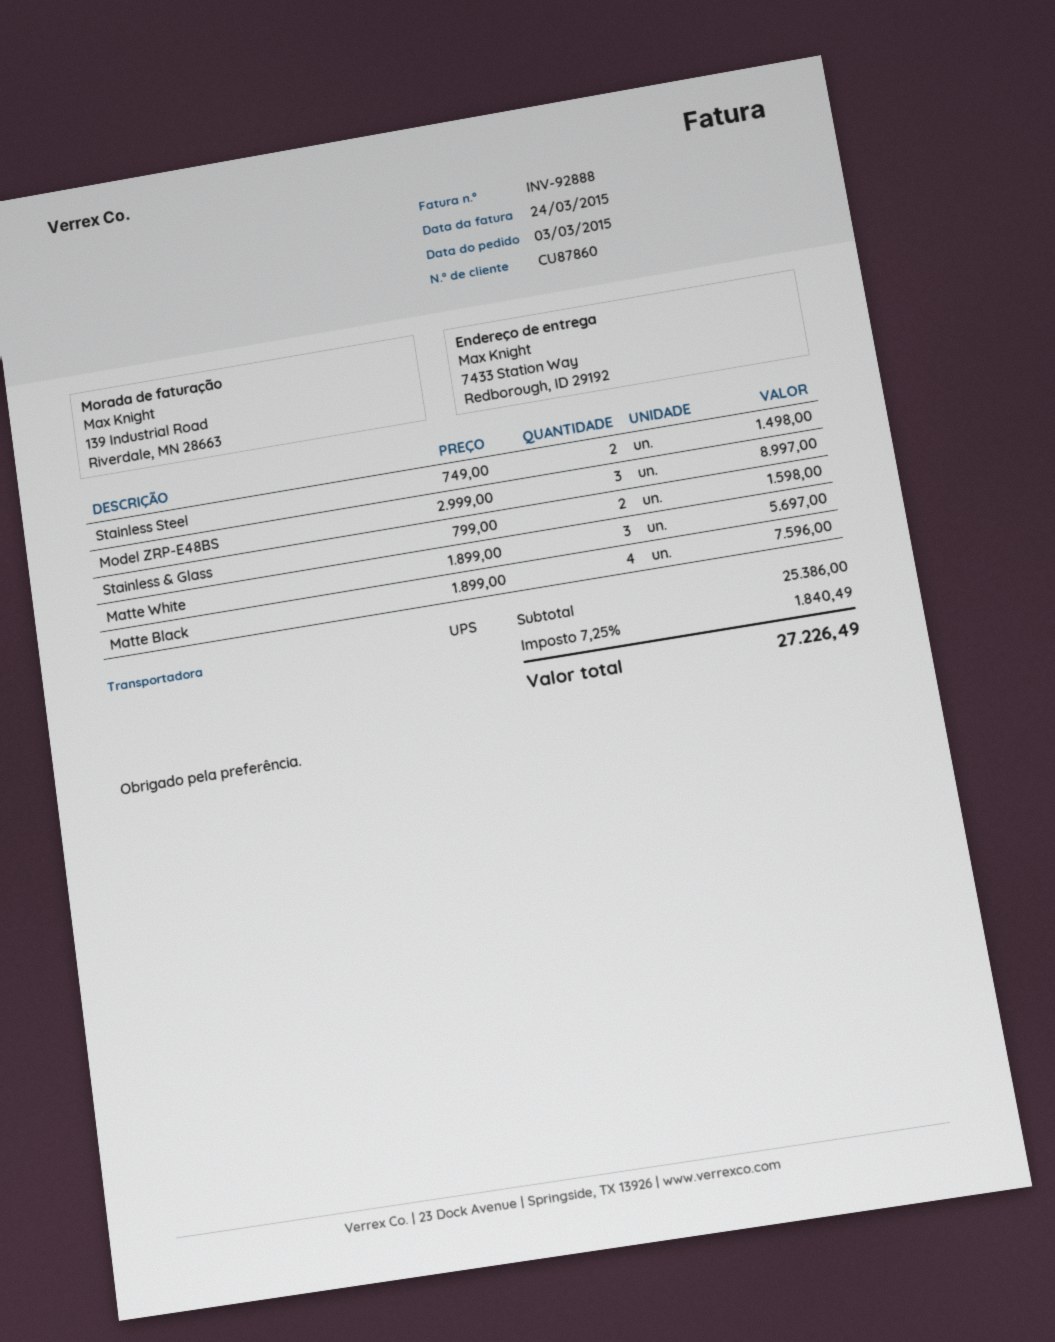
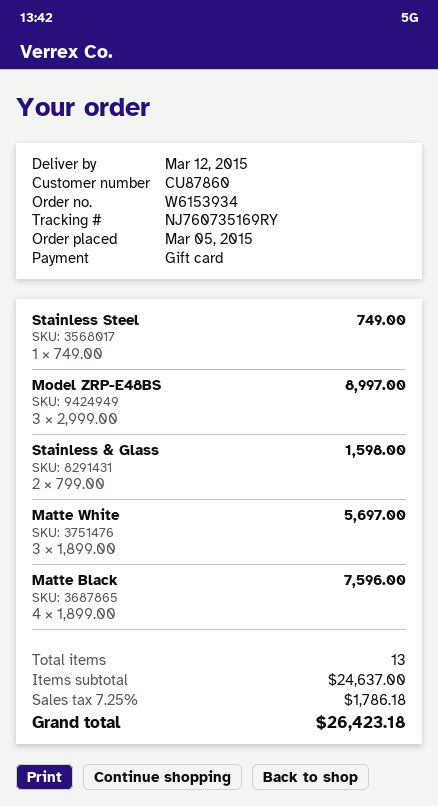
order date: 2015-03-03 -> 2015-03-05
Stainless Steel: 2 x 749.00 = 1498.00 -> 1 x 749.00 = 749.00
subtotal: 25386.00 -> 24637.00
tax: 7.25% = 1840.49 -> 7.25% = 1786.18
total: 27226.49 -> 26423.18

